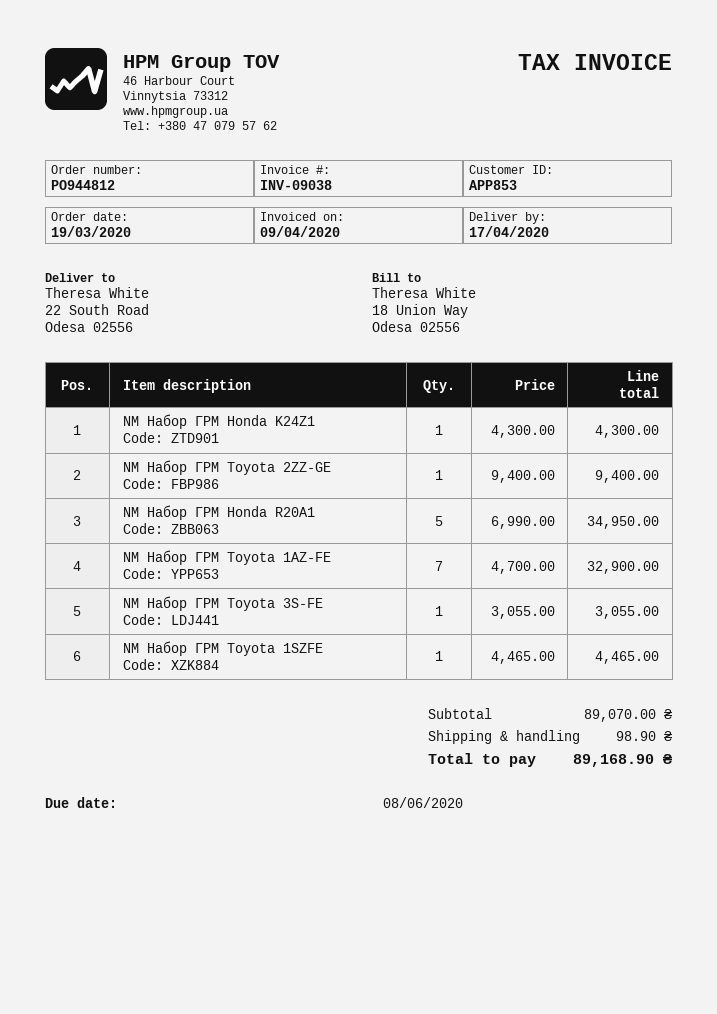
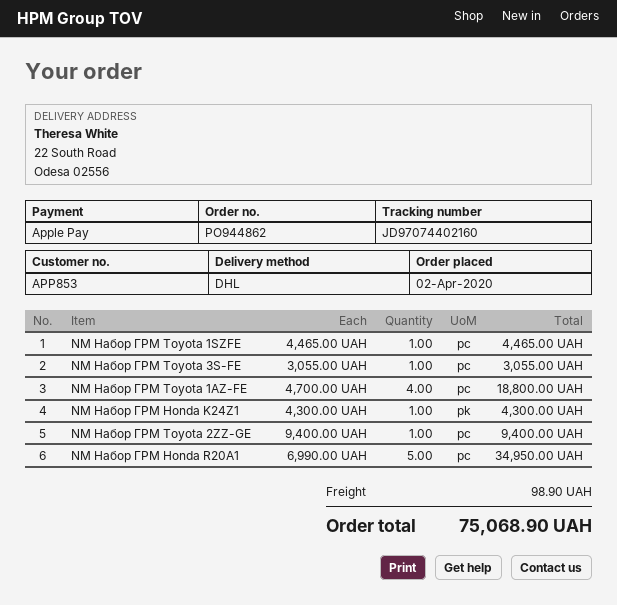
order number: PO944812 -> PO944862
order date: 2020-03-19 -> 2020-04-02
NM Набор ГРМ Toyota 1AZ-FE: 7 x 4700.00 = 32900.00 -> 4 x 4700.00 = 18800.00
total: 89168.90 -> 75068.90

